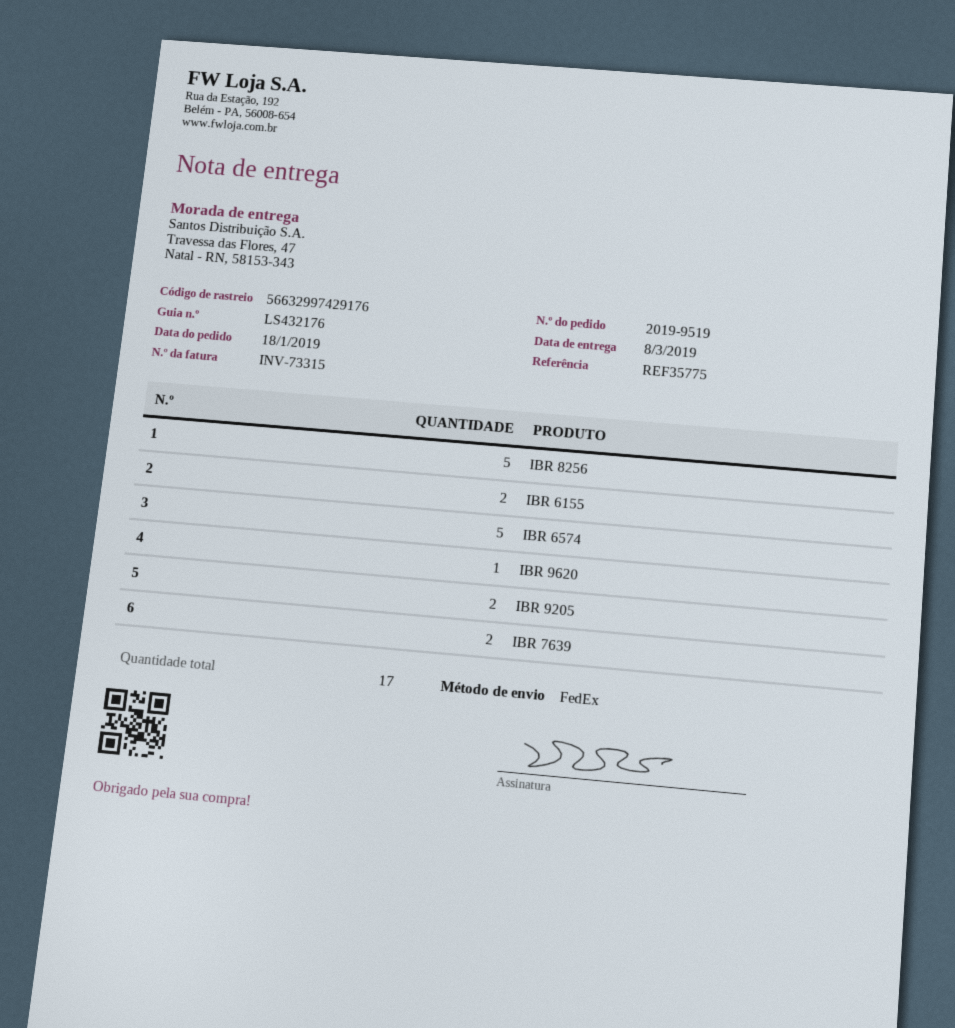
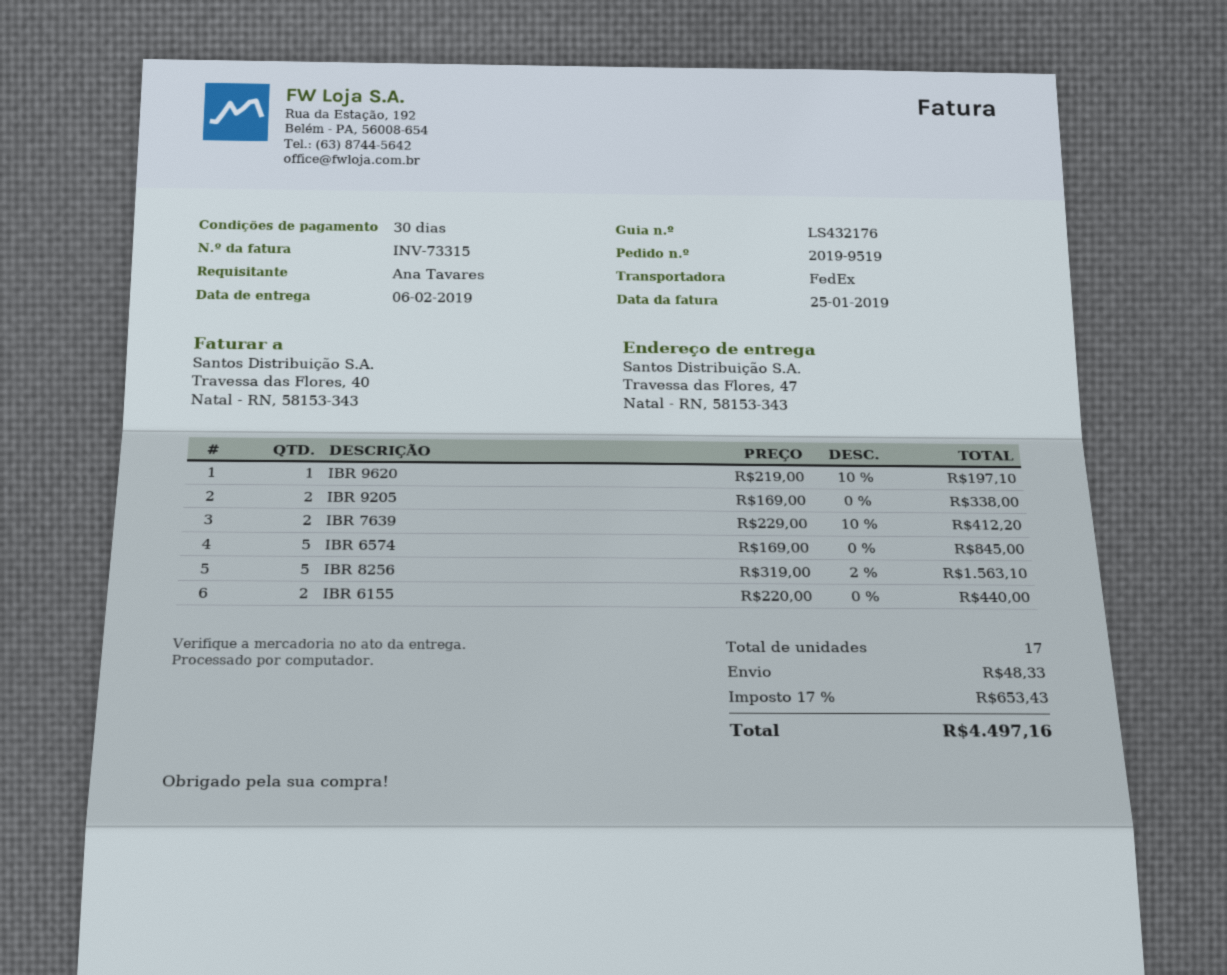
delivery date: 2019-03-08 -> 2019-02-06

